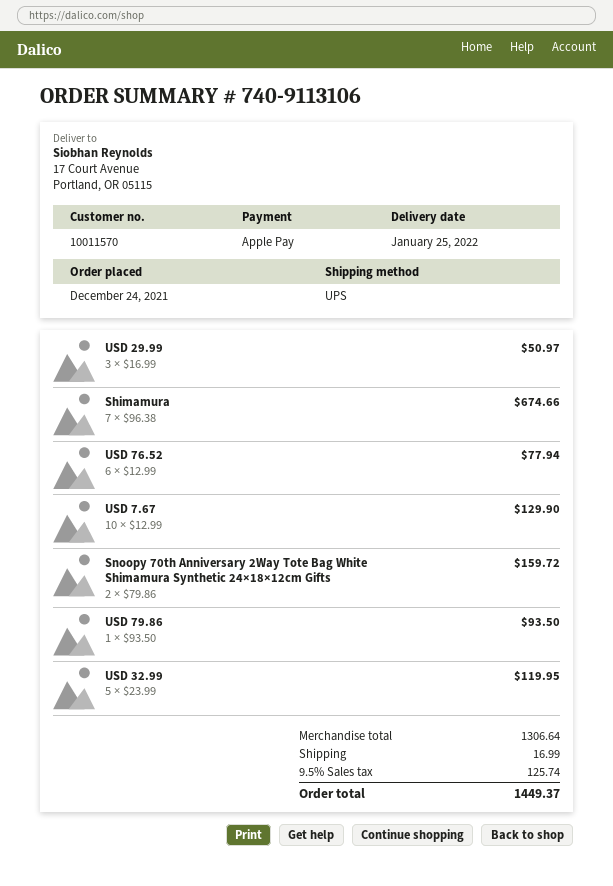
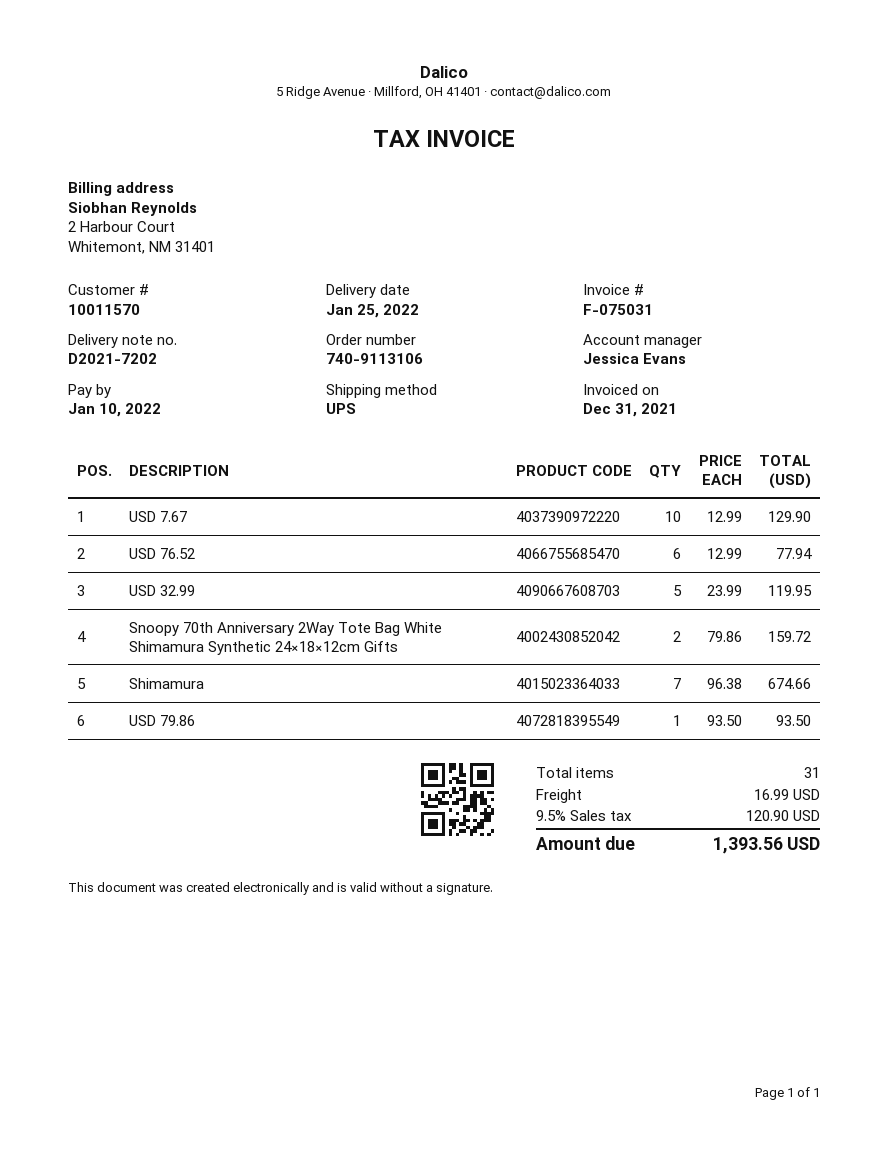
USD 29.99: 3 x 16.99 = 50.97 -> none
tax: 9.5% = 125.74 -> 9.5% = 120.90
total: 1449.37 -> 1393.56

